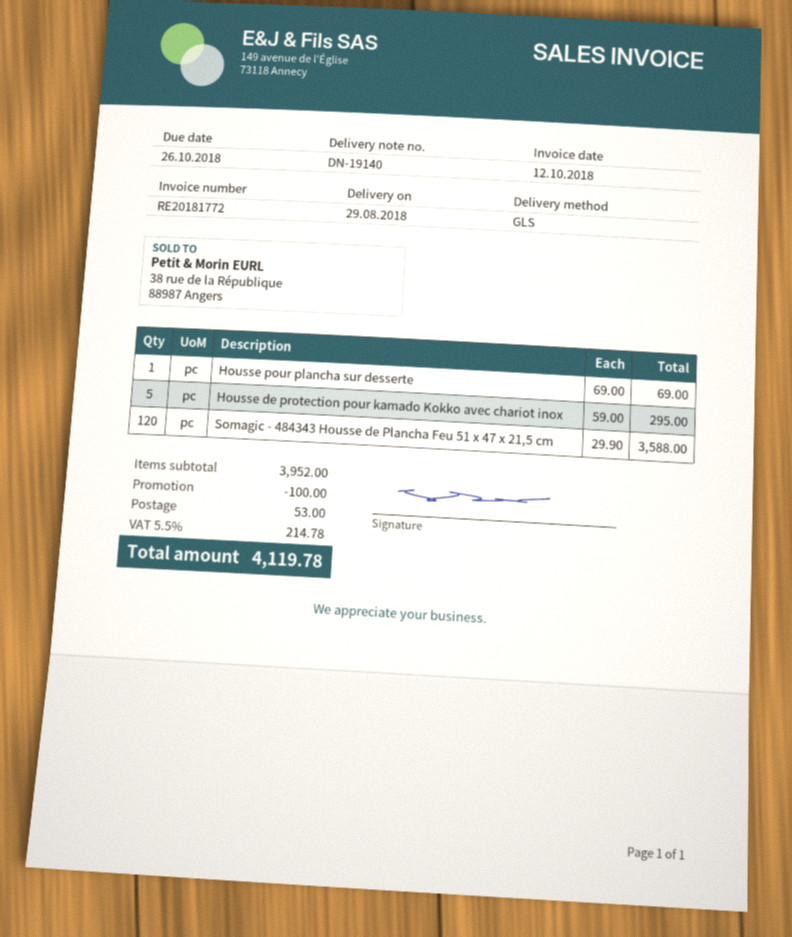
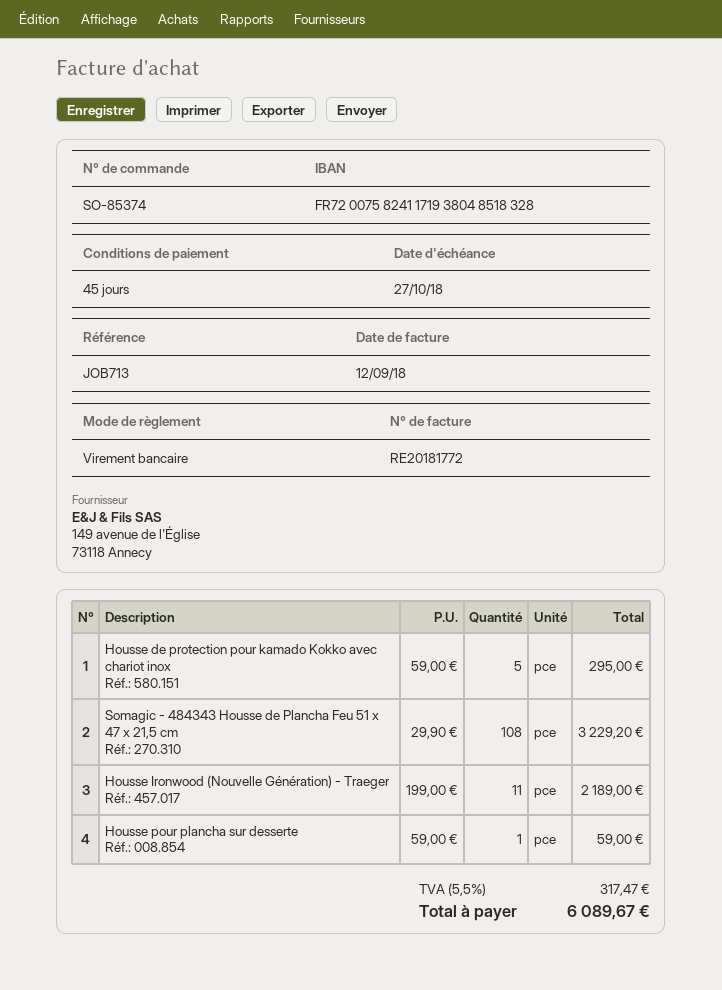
invoice date: 2018-10-12 -> 2018-09-12
due date: 2018-10-26 -> 2018-10-27
Housse pour plancha sur desserte: 1 x 69.00 = 69.00 -> 1 x 59.00 = 59.00
Somagic - 484343 Housse de Plancha Feu 51 x 47 x 21,5 cm: 120 x 29.90 = 3588.00 -> 108 x 29.90 = 3229.20
Housse Ironwood (Nouvelle Génération) - Traeger: none -> 11 x 199.00 = 2189.00
discount: 100.00 -> none
shipping: 53.00 -> none
tax: 5.5% = 214.78 -> 5.5% = 317.47
total: 4119.78 -> 6089.67

